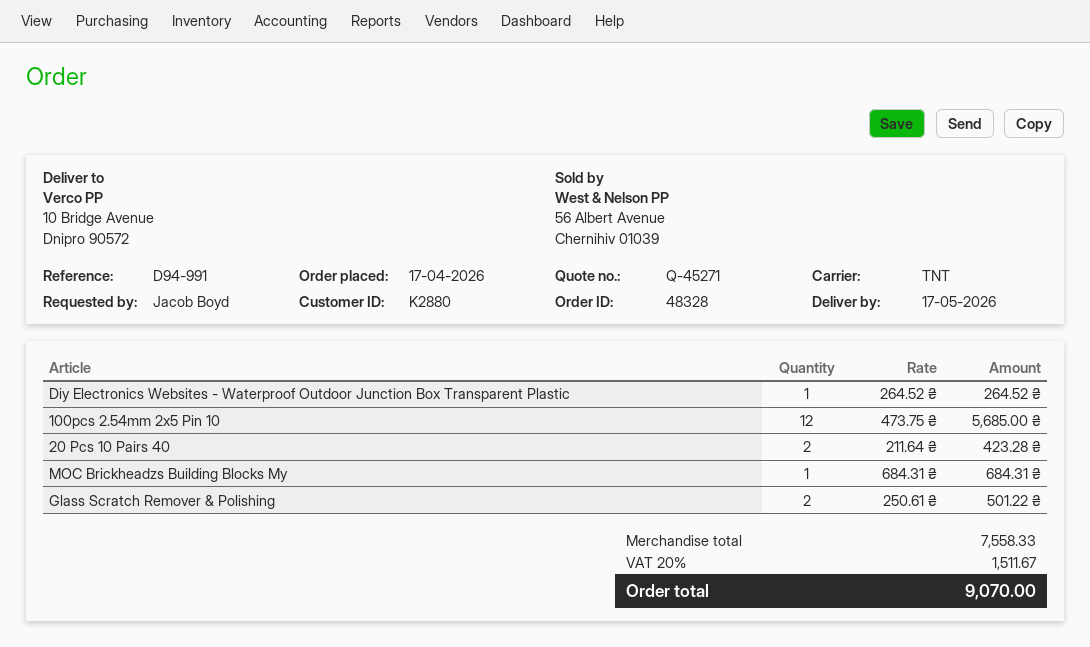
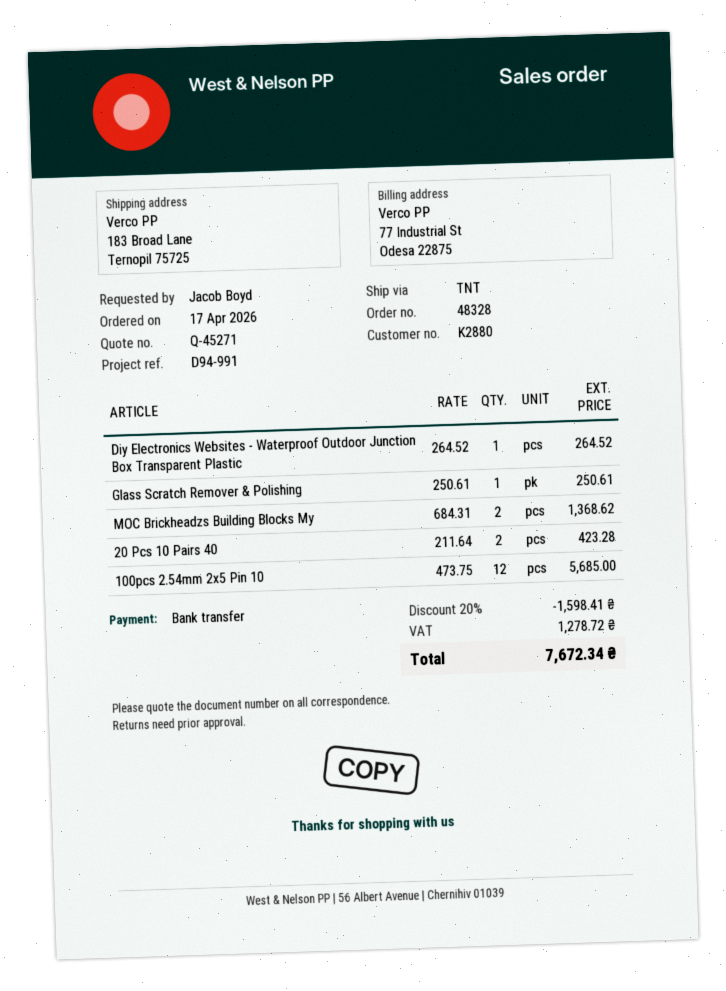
ship to: 10 Bridge Avenue, Dnipro 90572 -> 183 Broad Lane, Ternopil 75725
MOC Brickheadzs Building Blocks My: 1 x 684.31 = 684.31 -> 2 x 684.31 = 1368.62
Glass Scratch Remover & Polishing: 2 x 250.61 = 501.22 -> 1 x 250.61 = 250.61
discount: none -> 20% = 1598.41
tax: 1511.67 -> 1278.72
total: 9070.00 -> 7672.34

